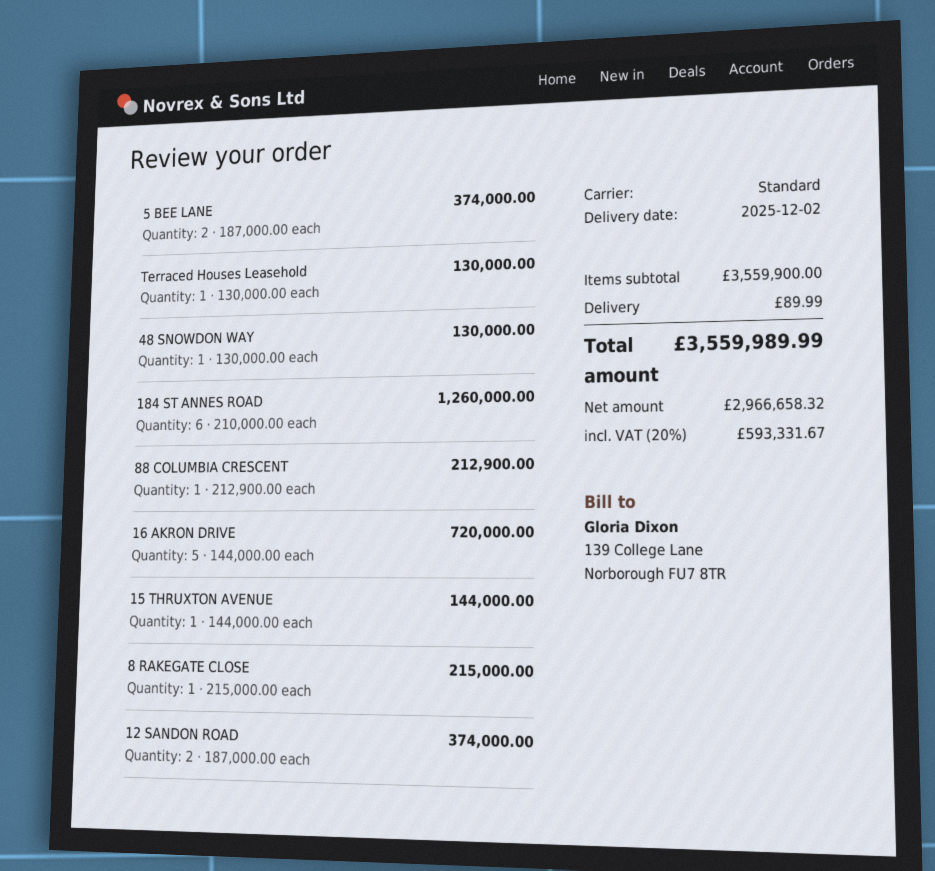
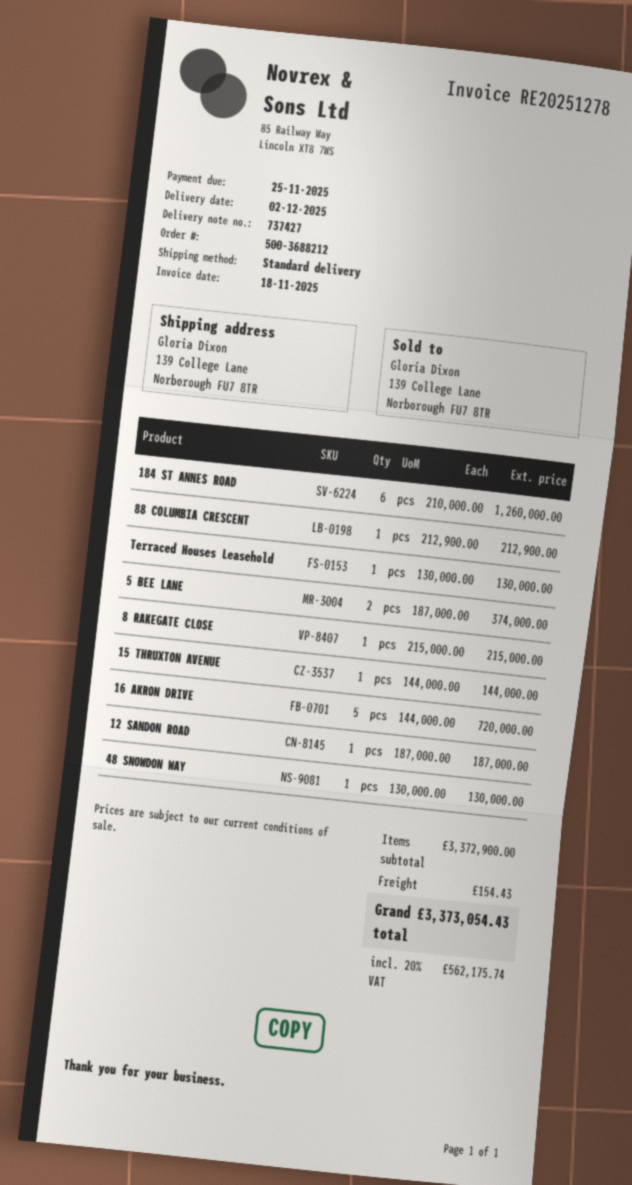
12 SANDON ROAD: 2 x 187000.00 = 374000.00 -> 1 x 187000.00 = 187000.00
subtotal: 3559900.00 -> 3372900.00
shipping: 89.99 -> 154.43
tax: 20% = 593331.67 -> 20% = 562175.74
total: 3559989.99 -> 3373054.43

